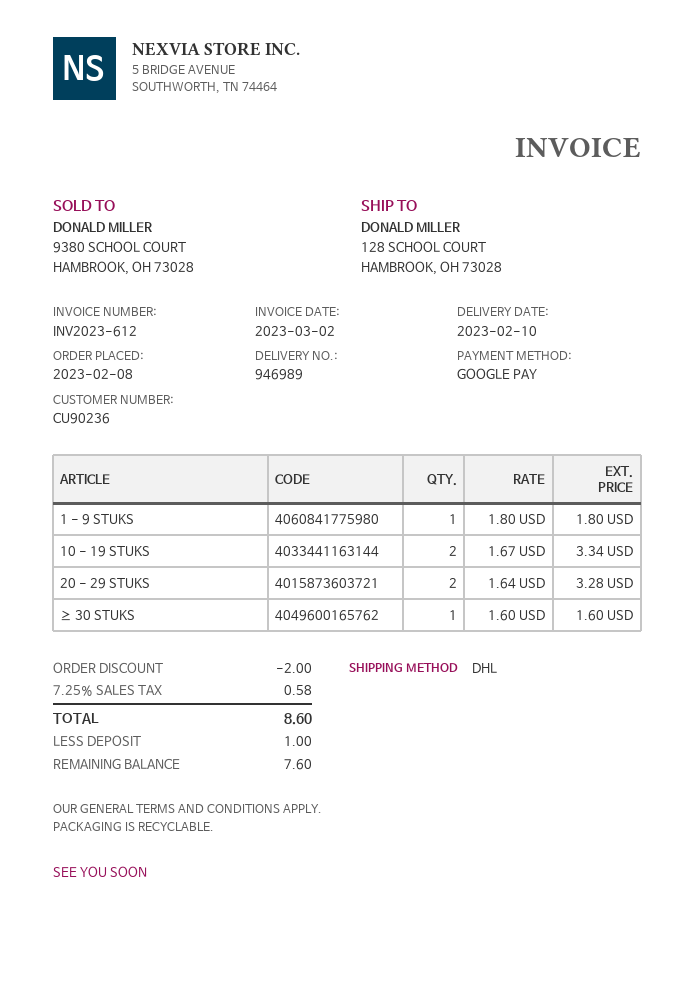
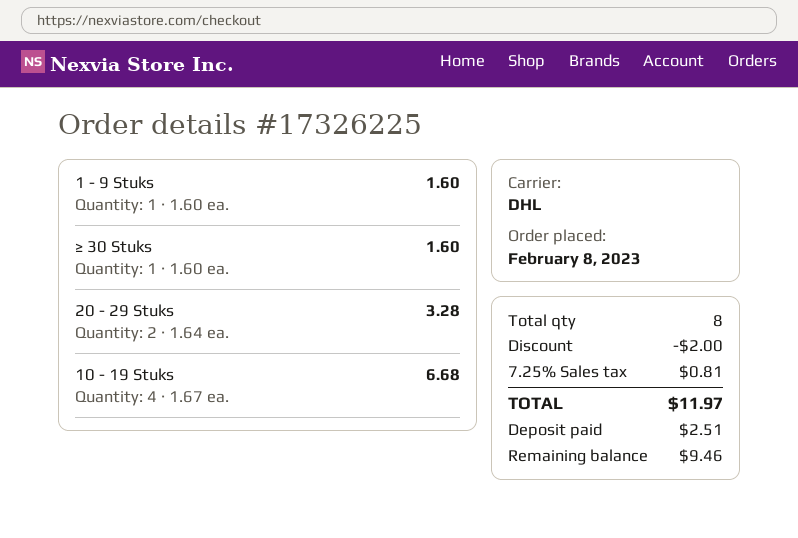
1 - 9 STUKS: 1 x 1.80 = 1.80 -> 1 x 1.60 = 1.60
10 - 19 STUKS: 2 x 1.67 = 3.34 -> 4 x 1.67 = 6.68
tax: 7.25% = 0.58 -> 7.25% = 0.81
total: 8.60 -> 11.97
deposit: 1.00 -> 2.51
balance: 7.60 -> 9.46

